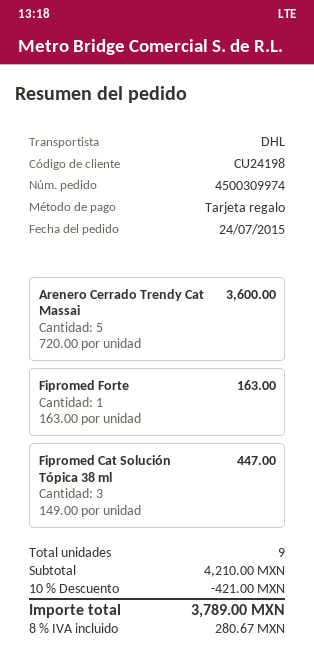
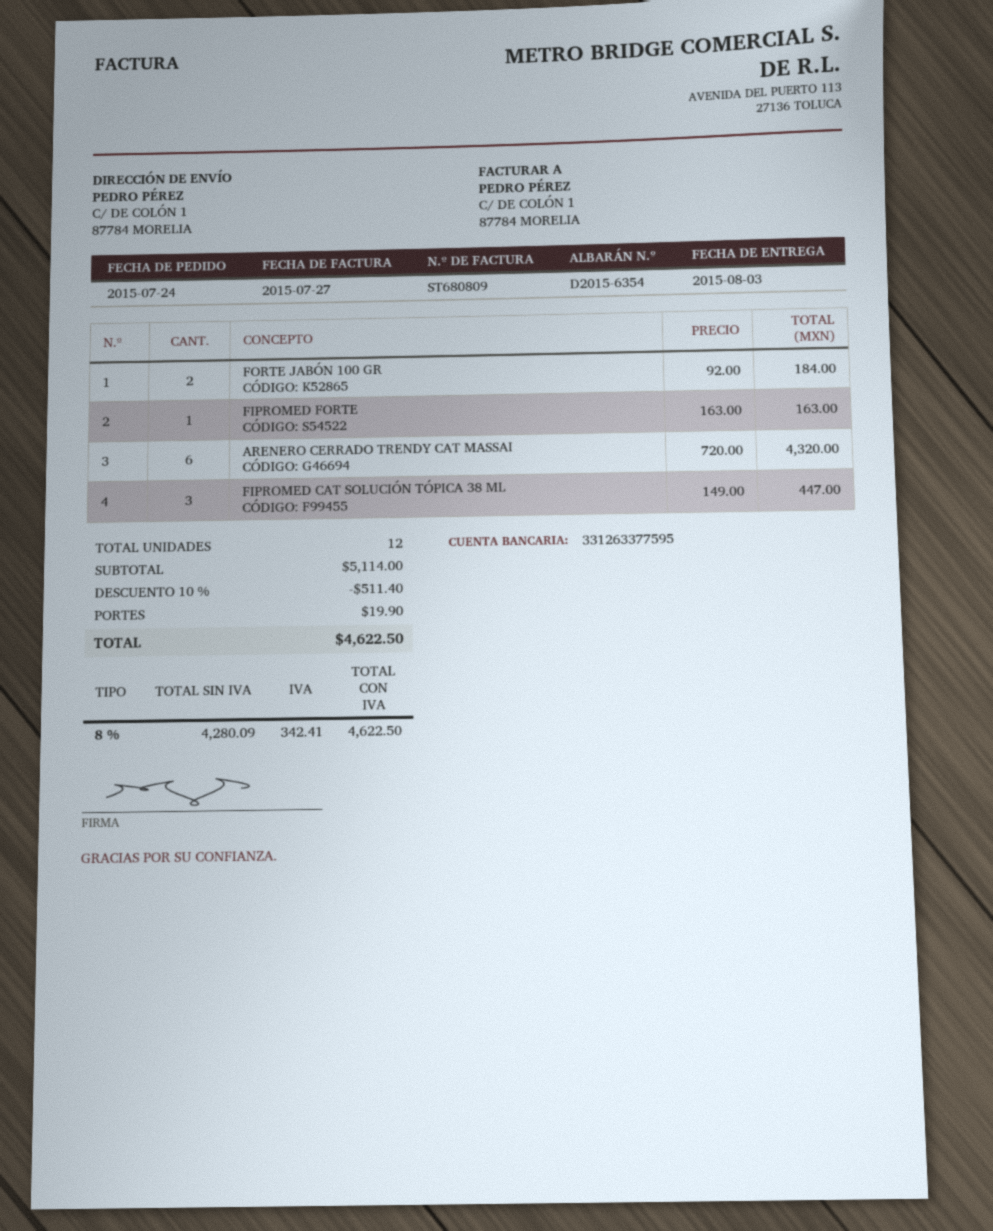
Arenero Cerrado Trendy Cat Massai: 5 x 720.00 = 3600.00 -> 6 x 720.00 = 4320.00
FORTE JABÓN 100 GR: none -> 2 x 92.00 = 184.00
total quantity: 9 -> 12
subtotal: 4210.00 -> 5114.00
discount: 10% = 421.00 -> 10% = 511.40
shipping: none -> 19.90
tax: 8% = 280.67 -> 8% = 342.41
total: 3789.00 -> 4622.50

